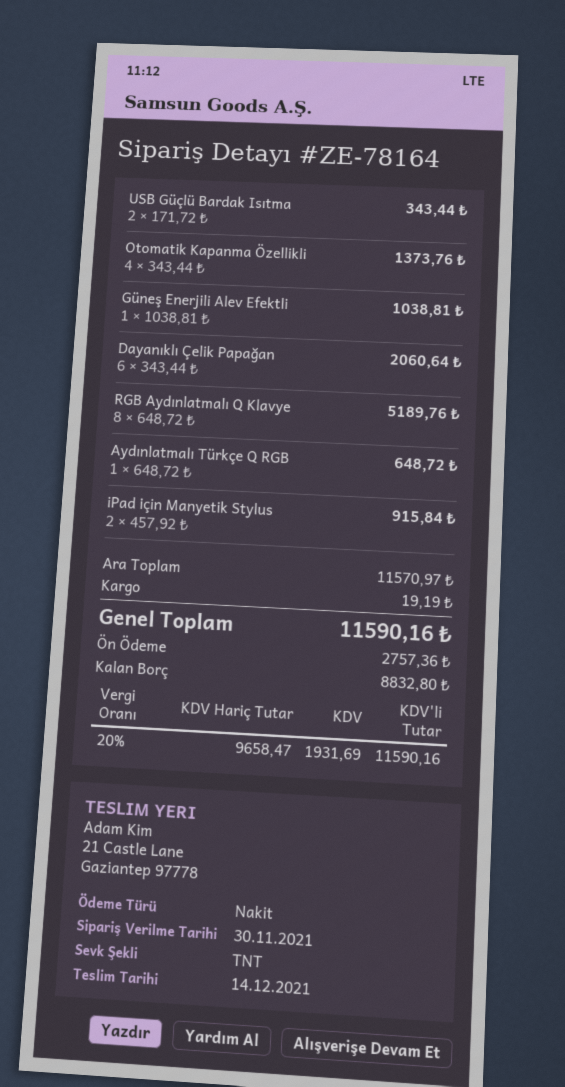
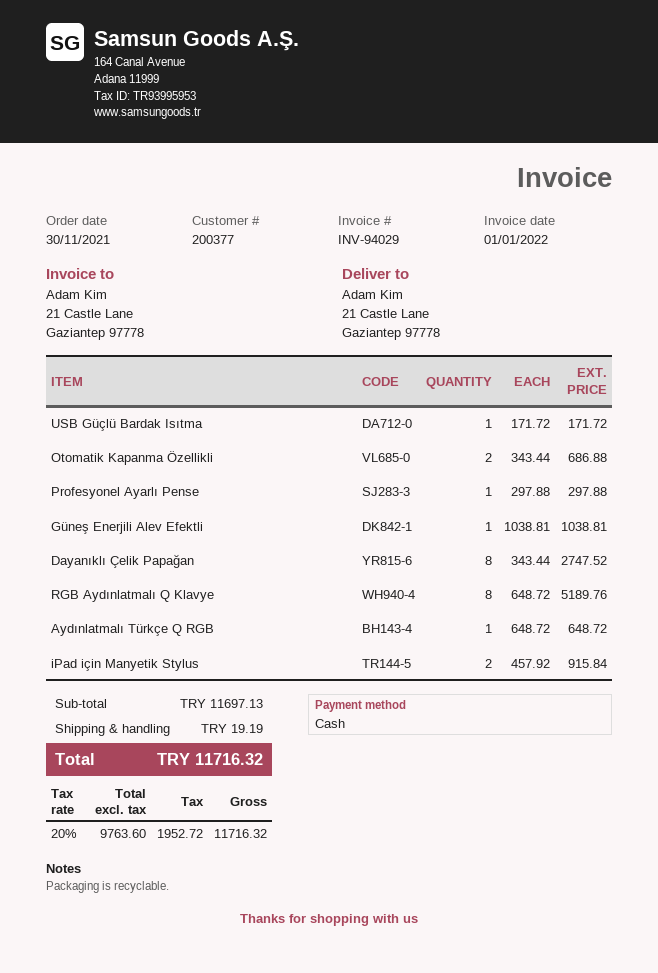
USB Güçlü Bardak Isıtma: 2 x 171.72 = 343.44 -> 1 x 171.72 = 171.72
Otomatik Kapanma Özellikli: 4 x 343.44 = 1373.76 -> 2 x 343.44 = 686.88
Dayanıklı Çelik Papağan: 6 x 343.44 = 2060.64 -> 8 x 343.44 = 2747.52
Profesyonel Ayarlı Pense: none -> 1 x 297.88 = 297.88
subtotal: 11570.97 -> 11697.13
net: 9658.47 -> 9763.60
tax: 20% = 1931.69 -> 20% = 1952.72
total: 11590.16 -> 11716.32

